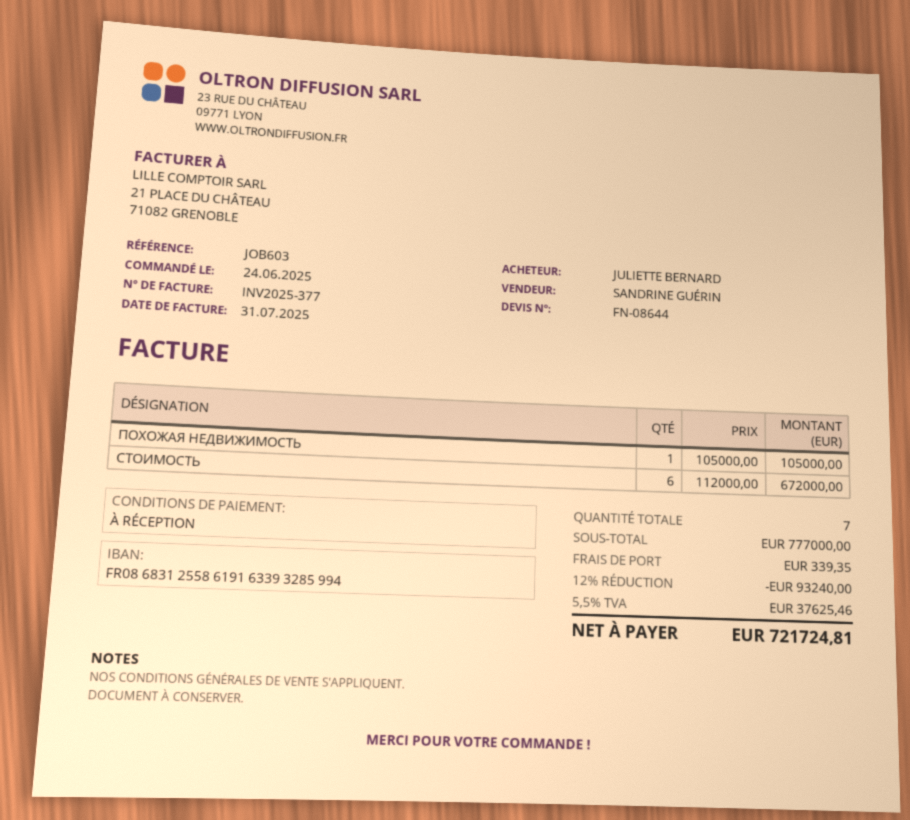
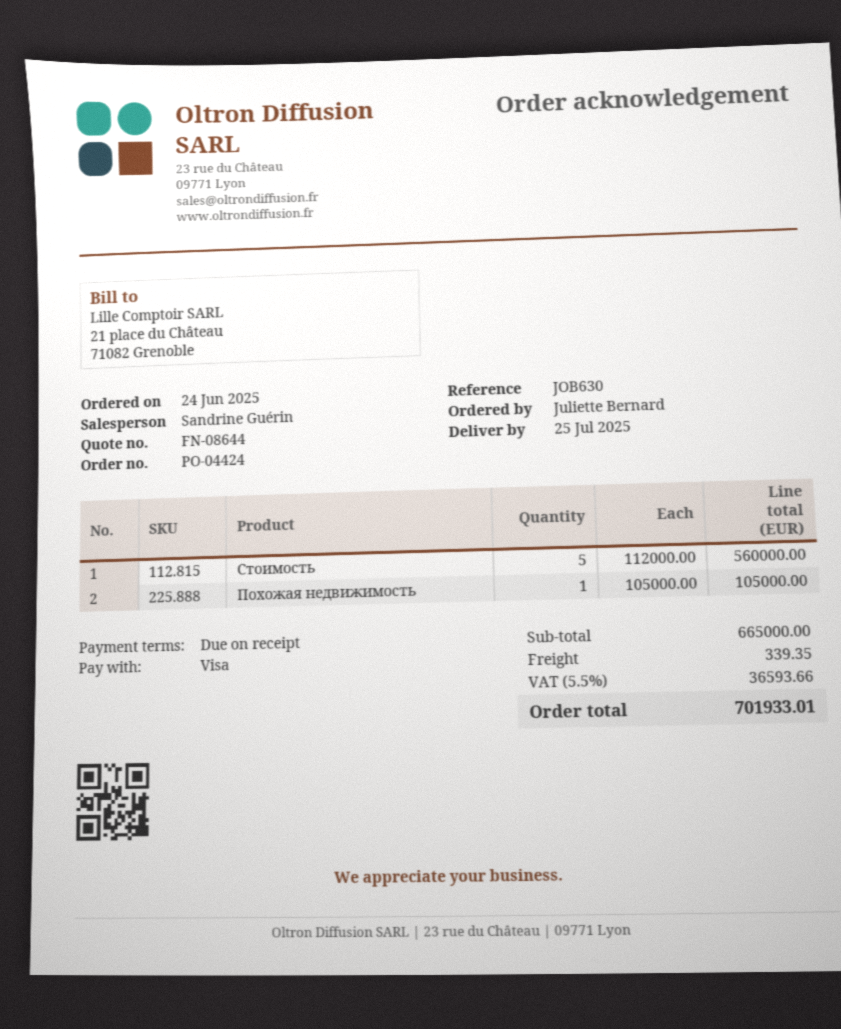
reference: JOB603 -> JOB630
СТОИМОСТЬ: 6 x 112000.00 = 672000.00 -> 5 x 112000.00 = 560000.00
subtotal: 777000.00 -> 665000.00
discount: 12% = 93240.00 -> none
tax: 5.5% = 37625.46 -> 5.5% = 36593.66
total: 721724.81 -> 701933.01

